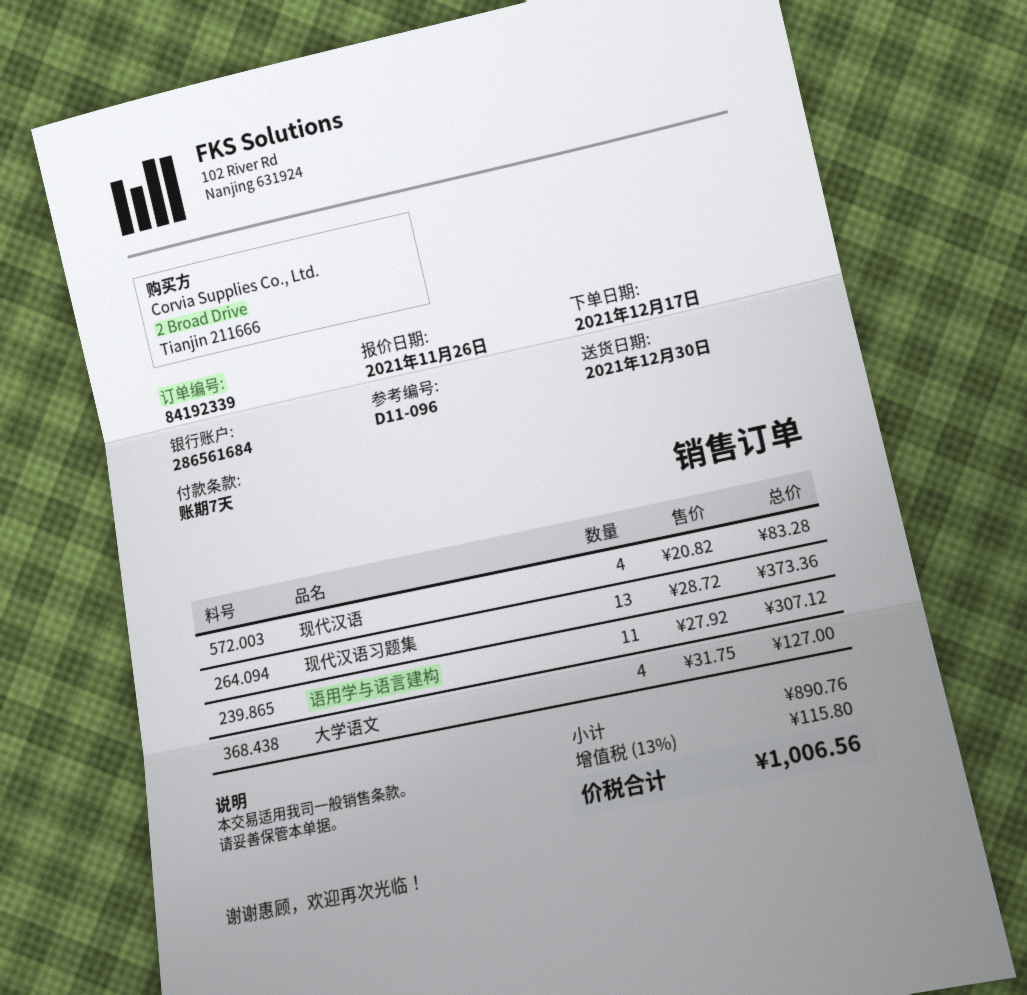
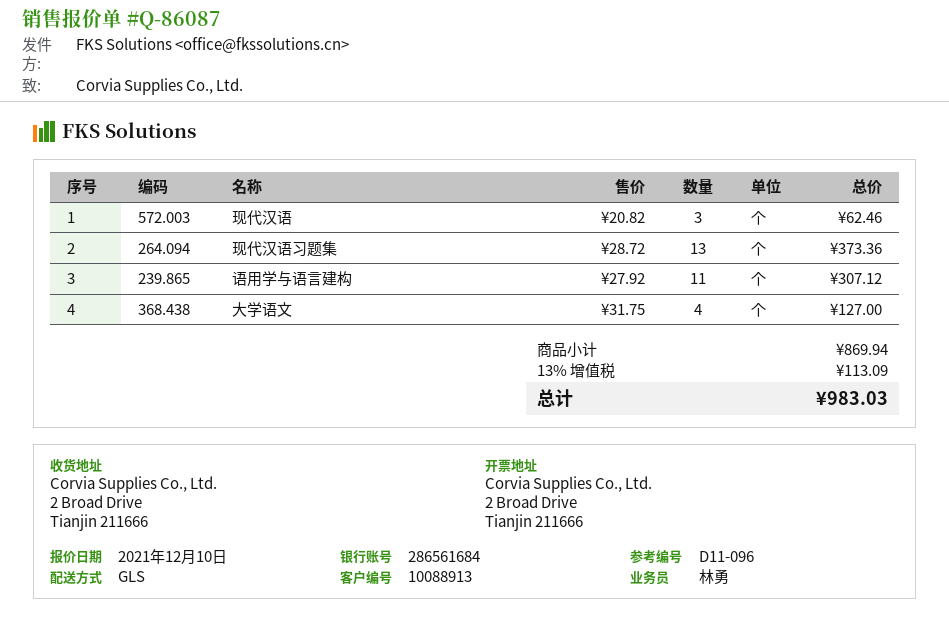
quote date: 2021-11-26 -> 2021-12-10
现代汉语: 4 x 20.82 = 83.28 -> 3 x 20.82 = 62.46
subtotal: 890.76 -> 869.94
tax: 13% = 115.80 -> 13% = 113.09
total: 1006.56 -> 983.03

